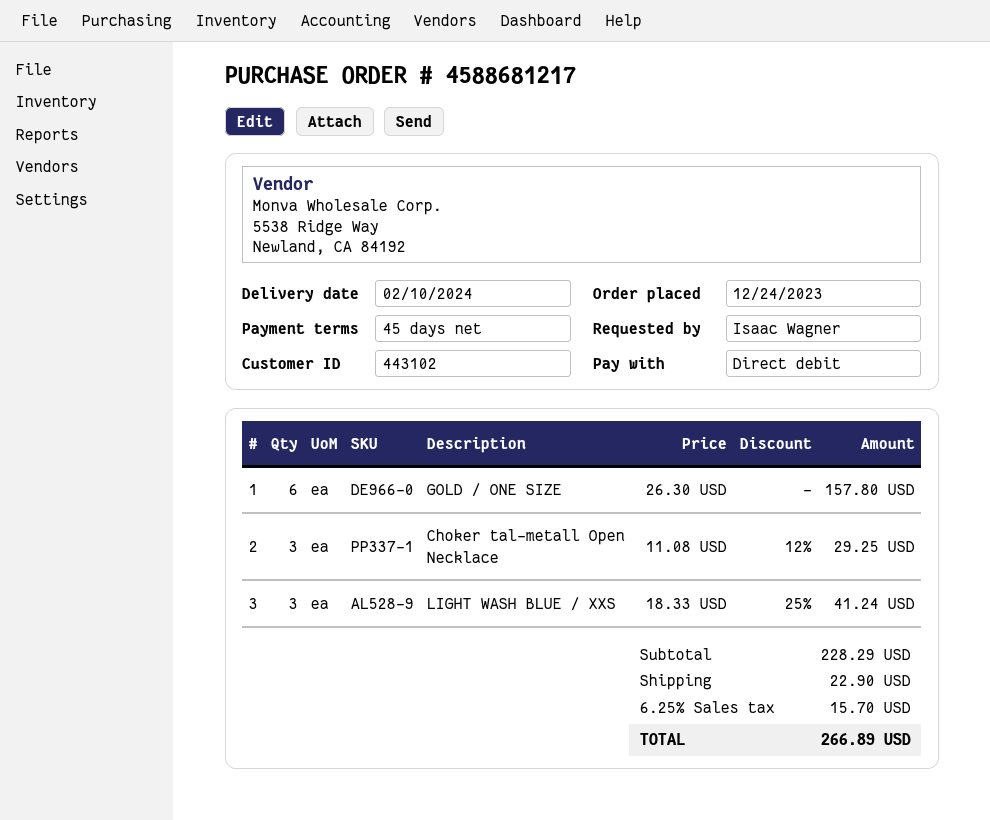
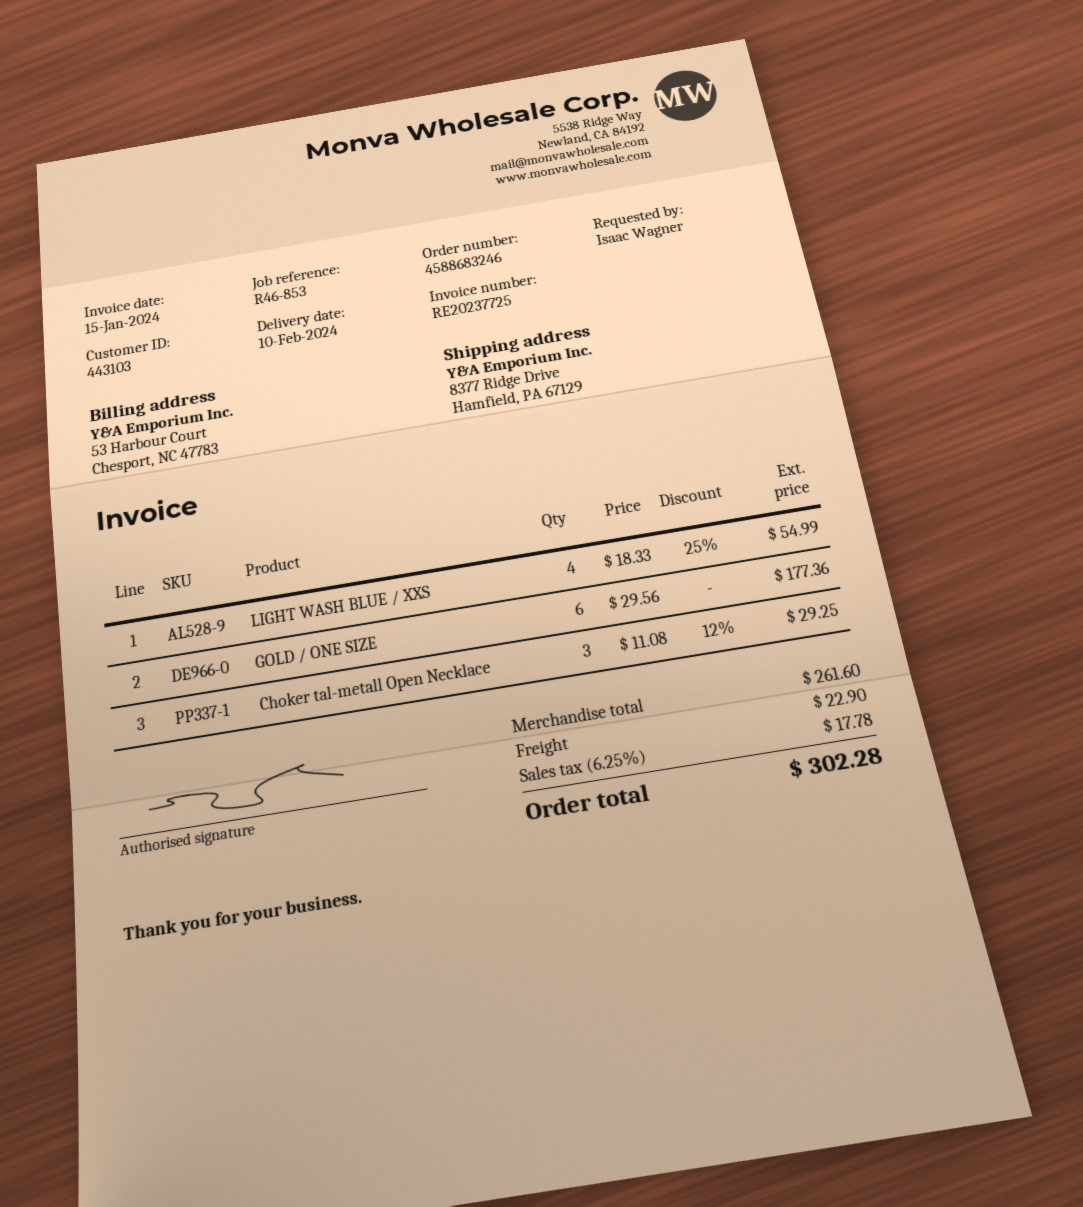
order number: 4588681217 -> 4588683246
customer number: 443102 -> 443103
GOLD / ONE SIZE: 6 x 26.30 = 157.80 -> 6 x 29.56 = 177.36
LIGHT WASH BLUE / XXS: 3 x 18.33 - 25% = 41.24 -> 4 x 18.33 - 25% = 54.99
subtotal: 228.29 -> 261.60
tax: 6.25% = 15.70 -> 6.25% = 17.78
total: 266.89 -> 302.28

